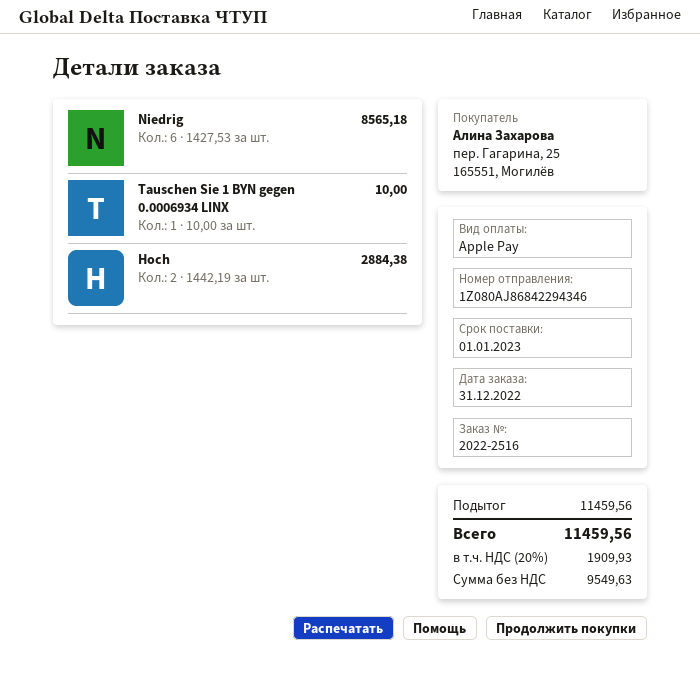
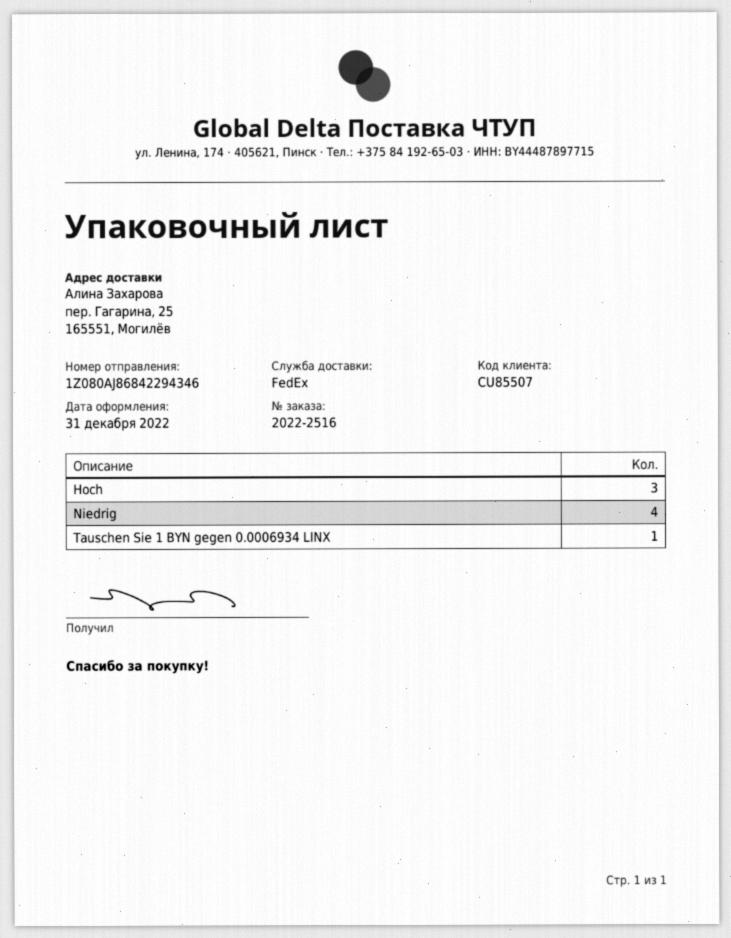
Niedrig: 6 -> 4
Hoch: 2 -> 3

